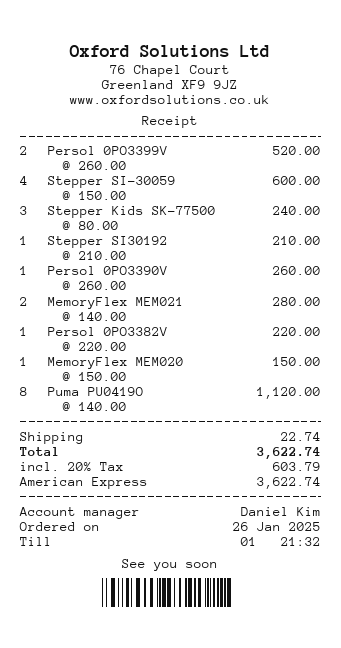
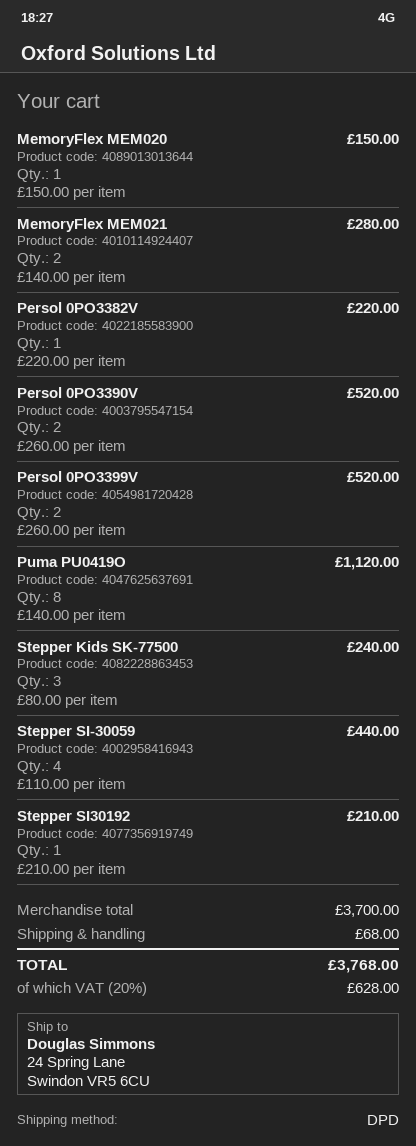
Stepper SI-30059: 4 x 150.00 = 600.00 -> 4 x 110.00 = 440.00
Persol 0PO3390V: 1 x 260.00 = 260.00 -> 2 x 260.00 = 520.00
shipping: 22.74 -> 68.00
tax: 20% = 603.79 -> 20% = 628.00
total: 3622.74 -> 3768.00

